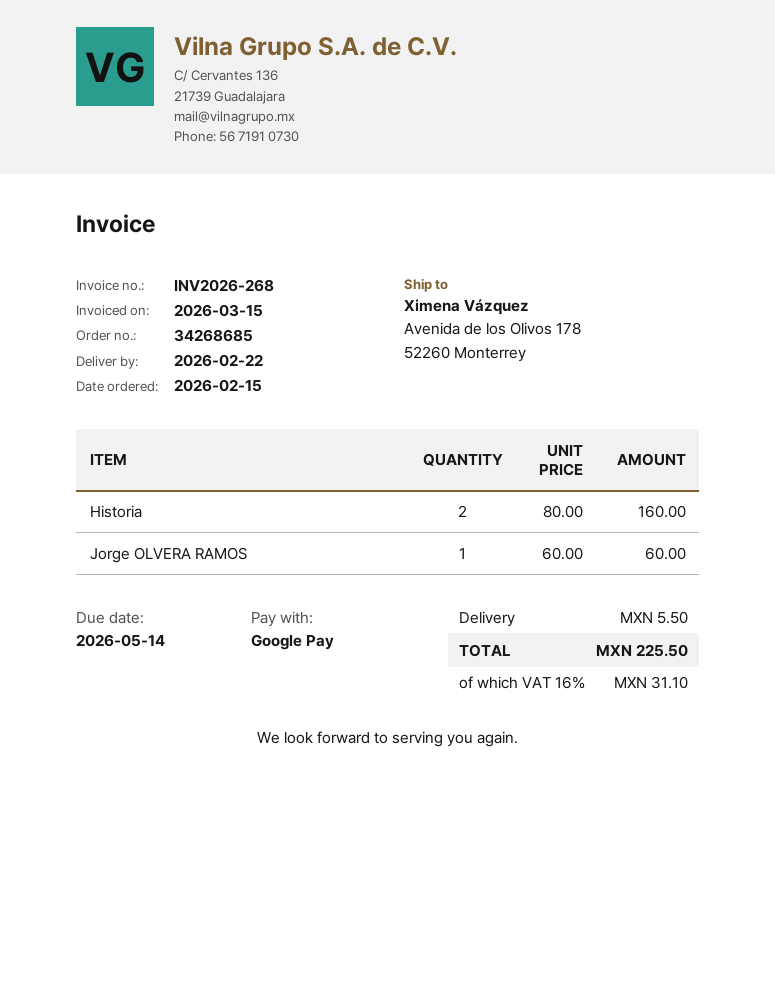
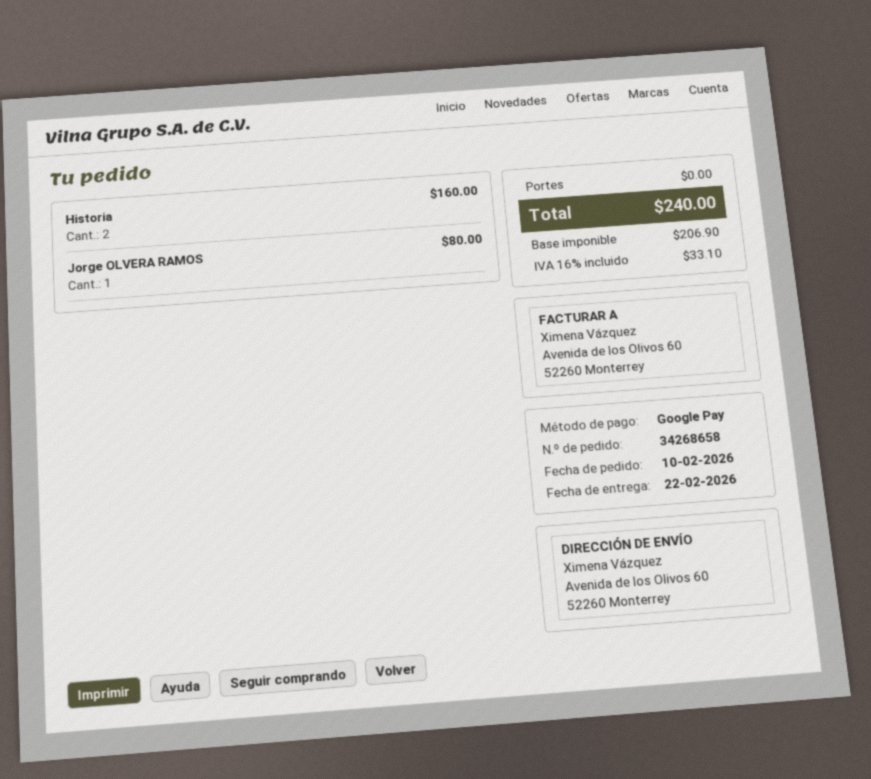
order number: 34268685 -> 34268658
order date: 2026-02-15 -> 2026-02-10
ship to: Avenida de los Olivos 178, 52260 Monterrey -> Avenida de los Olivos 60, 52260 Monterrey
Jorge OLVERA RAMOS: 1 for 60.00 -> 1 for 80.00
shipping: 5.50 -> 0.00
tax: 16% = 31.10 -> 16% = 33.10
total: 225.50 -> 240.00

